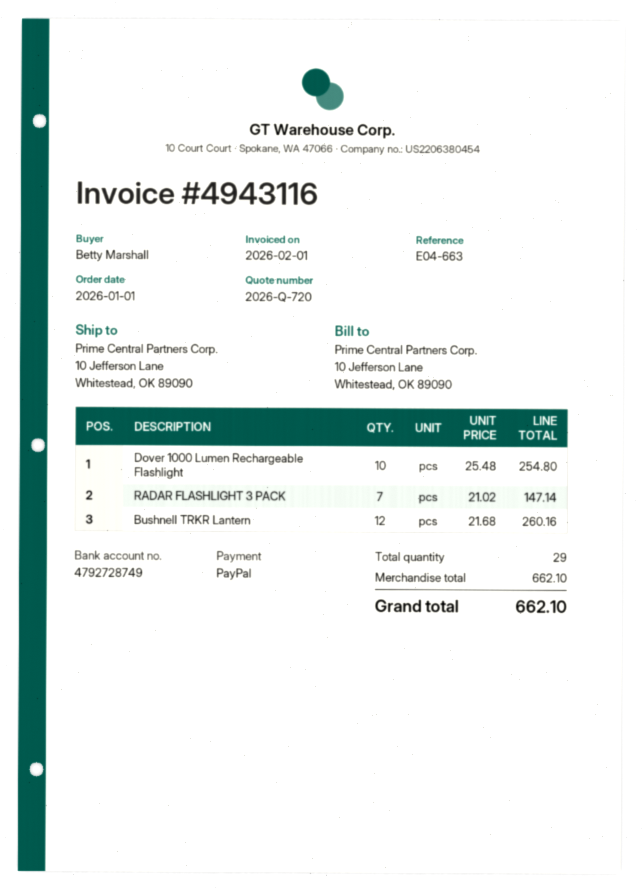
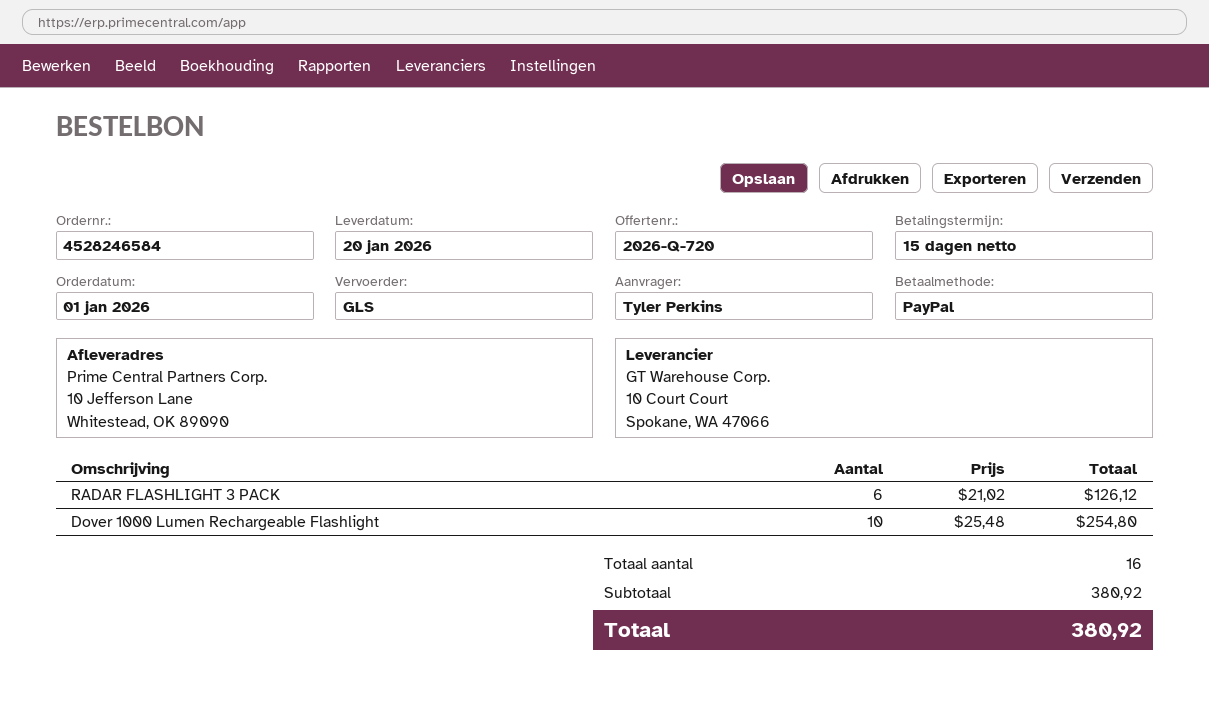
ordered by: Betty Marshall -> Tyler Perkins
RADAR FLASHLIGHT 3 PACK: 7 x 21.02 = 147.14 -> 6 x 21.02 = 126.12
Bushnell TRKR Lantern: 12 x 21.68 = 260.16 -> none
total quantity: 29 -> 16
subtotal: 662.10 -> 380.92
total: 662.10 -> 380.92

